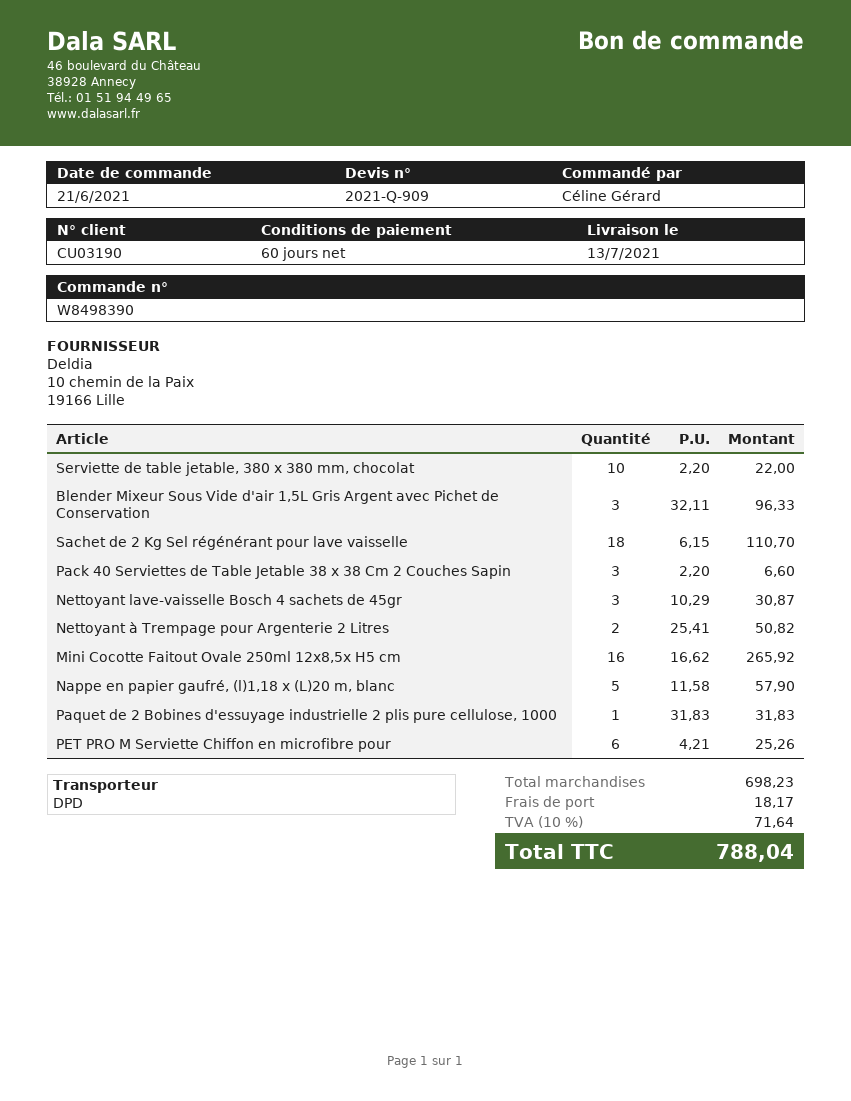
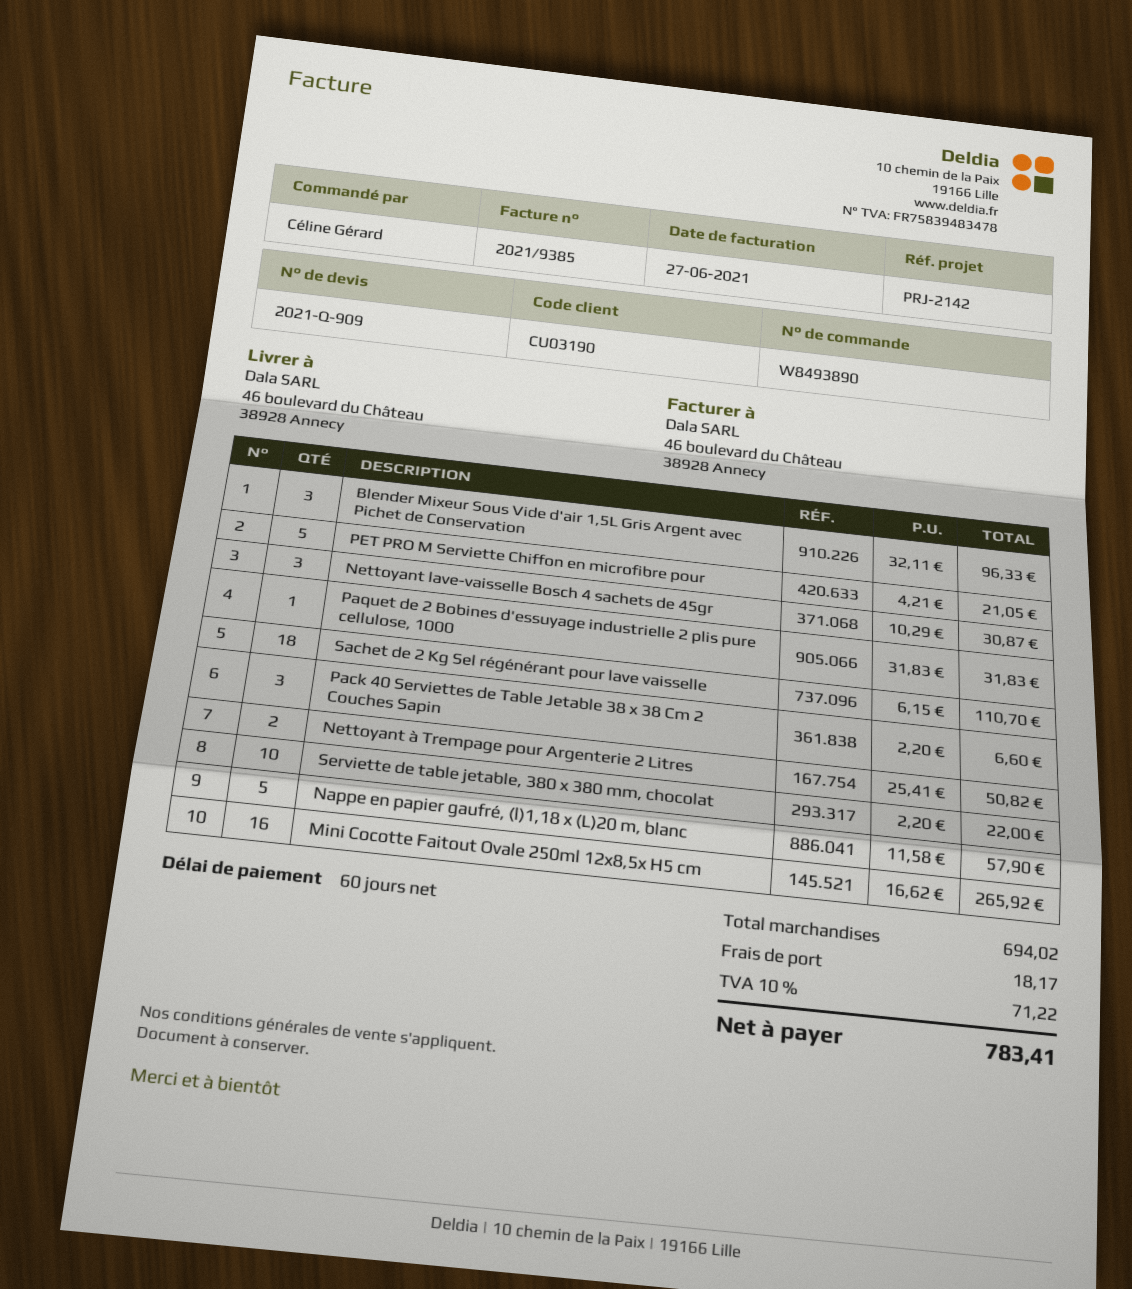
order number: W8498390 -> W8493890
PET PRO M Serviette Chiffon en microfibre pour: 6 x 4.21 = 25.26 -> 5 x 4.21 = 21.05
subtotal: 698.23 -> 694.02
tax: 10% = 71.64 -> 10% = 71.22
total: 788.04 -> 783.41

